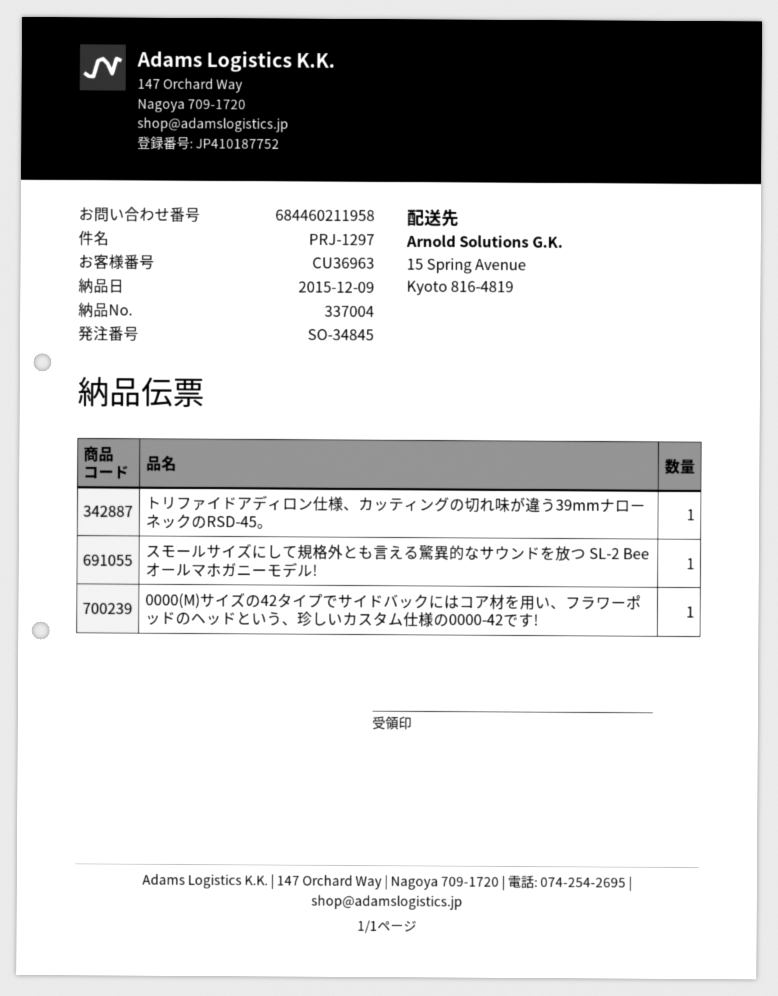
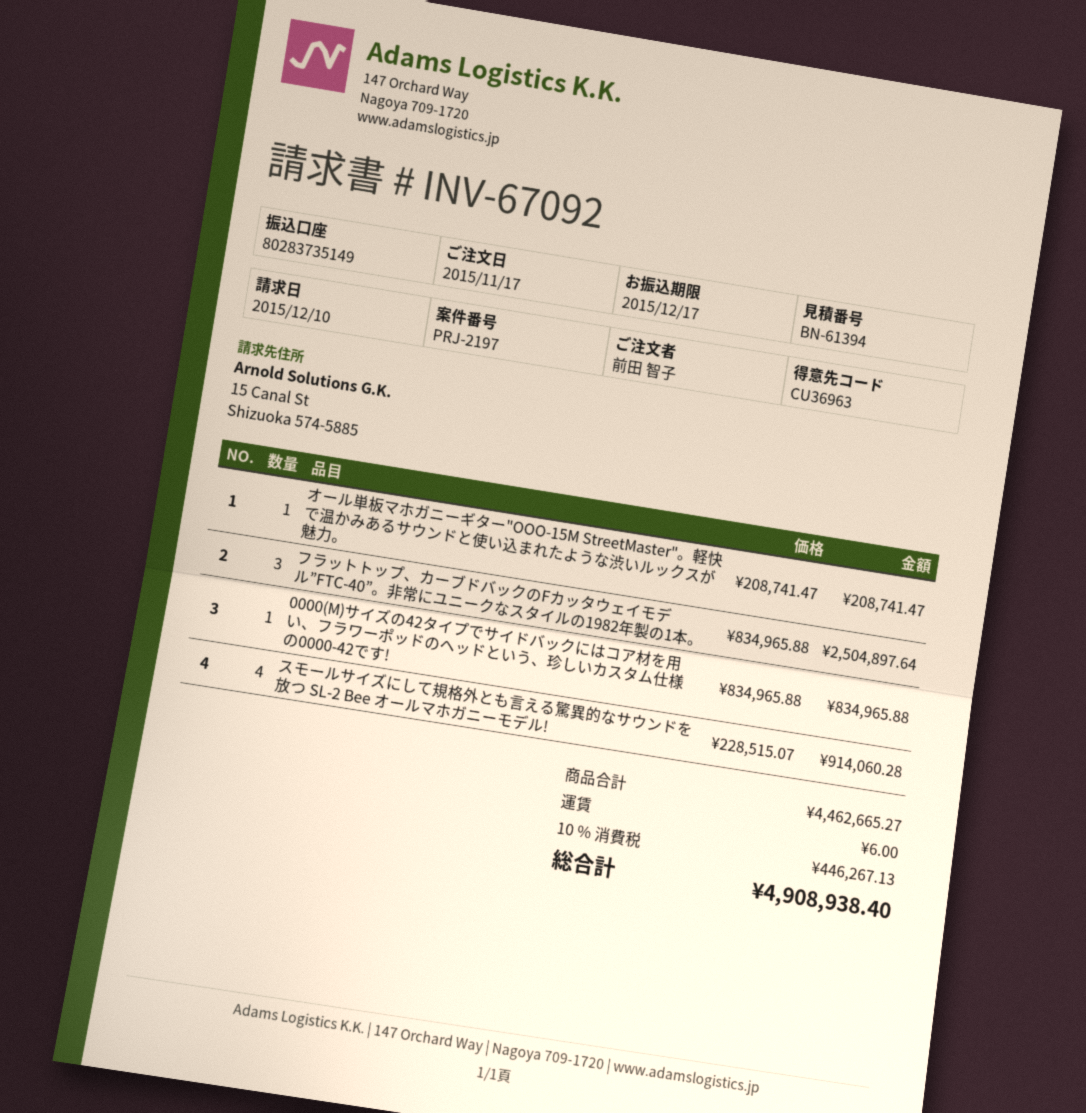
reference: PRJ-1297 -> PRJ-2197
トリファイドアディロン仕様、カッティングの切れ味が違う39mmナローネックのRSD-45。: 1 -> none
スモールサイズにして規格外とも言える驚異的なサウンドを放つ SL-2 Bee オールマホガニーモデル!: 1 -> 4
オール単板マホガニーギター"OOO-15M StreetMaster"。軽快で温かみあるサウンドと使い込まれたような渋いルックスが魅力。: none -> 1
フラットトップ、カーブドバックのFカッタウェイモデル”FTC-40”。非常にユニークなスタイルの1982年製の1本。: none -> 3

